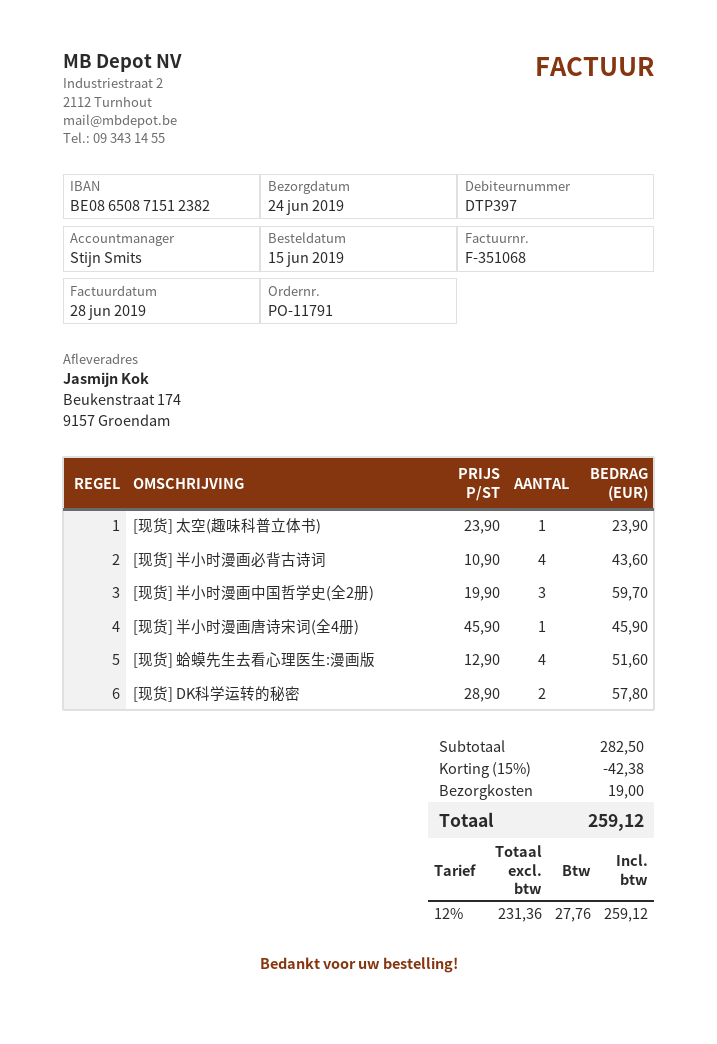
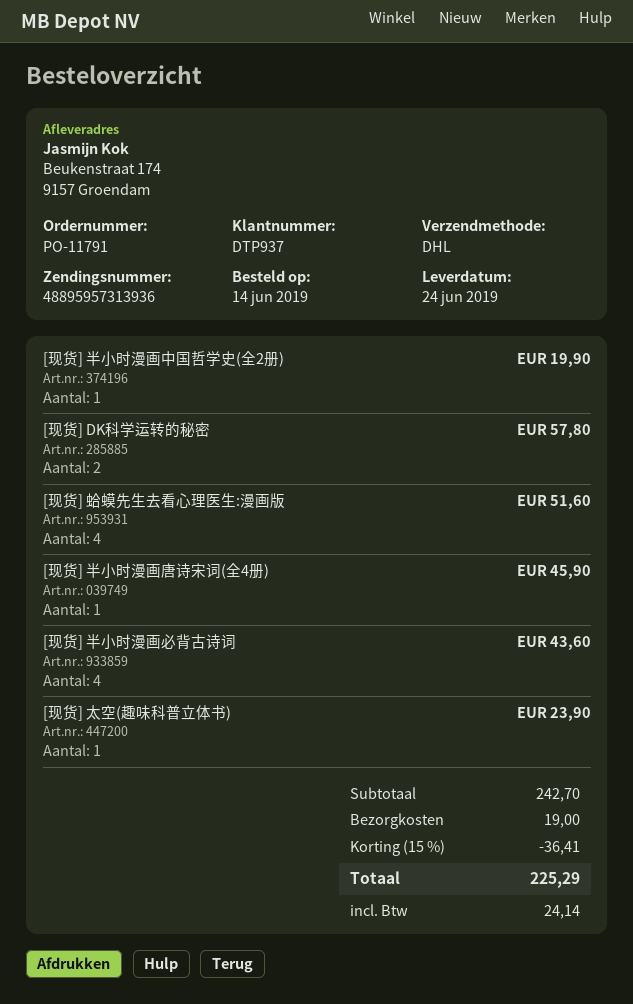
order date: 2019-06-15 -> 2019-06-14
customer number: DTP397 -> DTP937
[现货] 半小时漫画中国哲学史(全2册): 3 for 59.70 -> 1 for 19.90
subtotal: 282.50 -> 242.70
discount: 15% = 42.38 -> 15% = 36.41
tax: 27.76 -> 24.14
total: 259.12 -> 225.29

